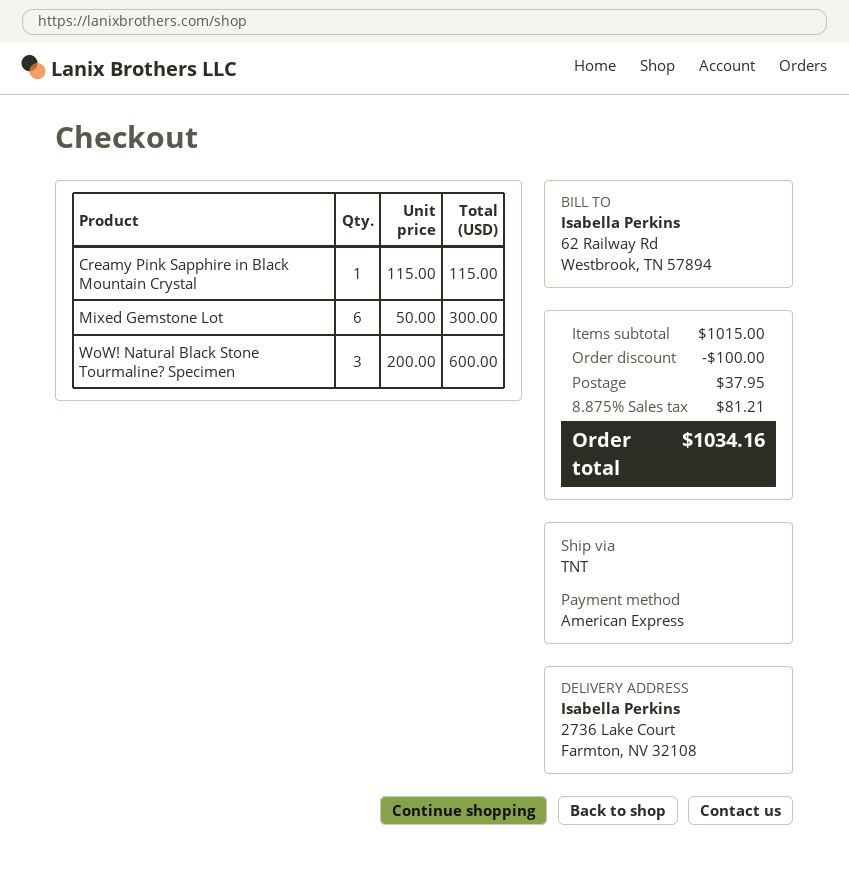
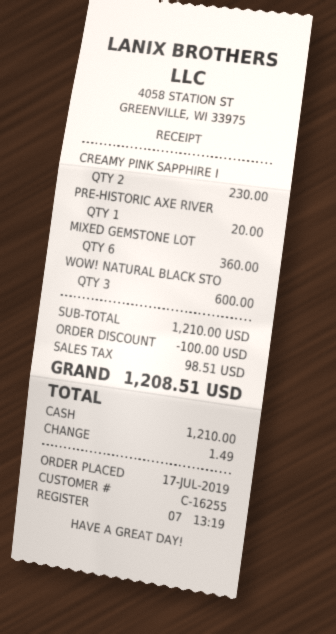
payment method: American Express -> cash
Creamy Pink Sapphire in Black Mountain Crystal: 1 for 115.00 -> 2 for 230.00
Mixed Gemstone Lot: 6 for 300.00 -> 6 for 360.00
PRE-HISTORIC AXE RIVER: none -> 1 for 20.00
subtotal: 1015.00 -> 1210.00
shipping: 37.95 -> none
tax: 81.21 -> 98.51
total: 1034.16 -> 1208.51

